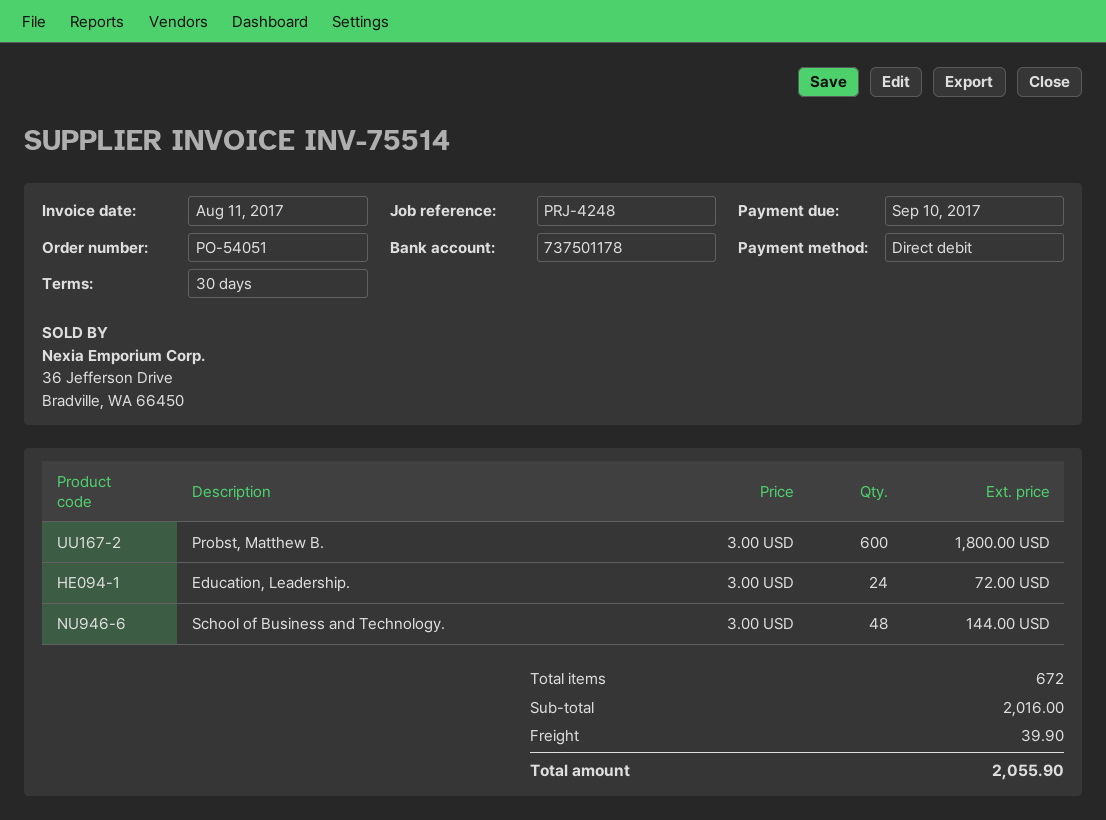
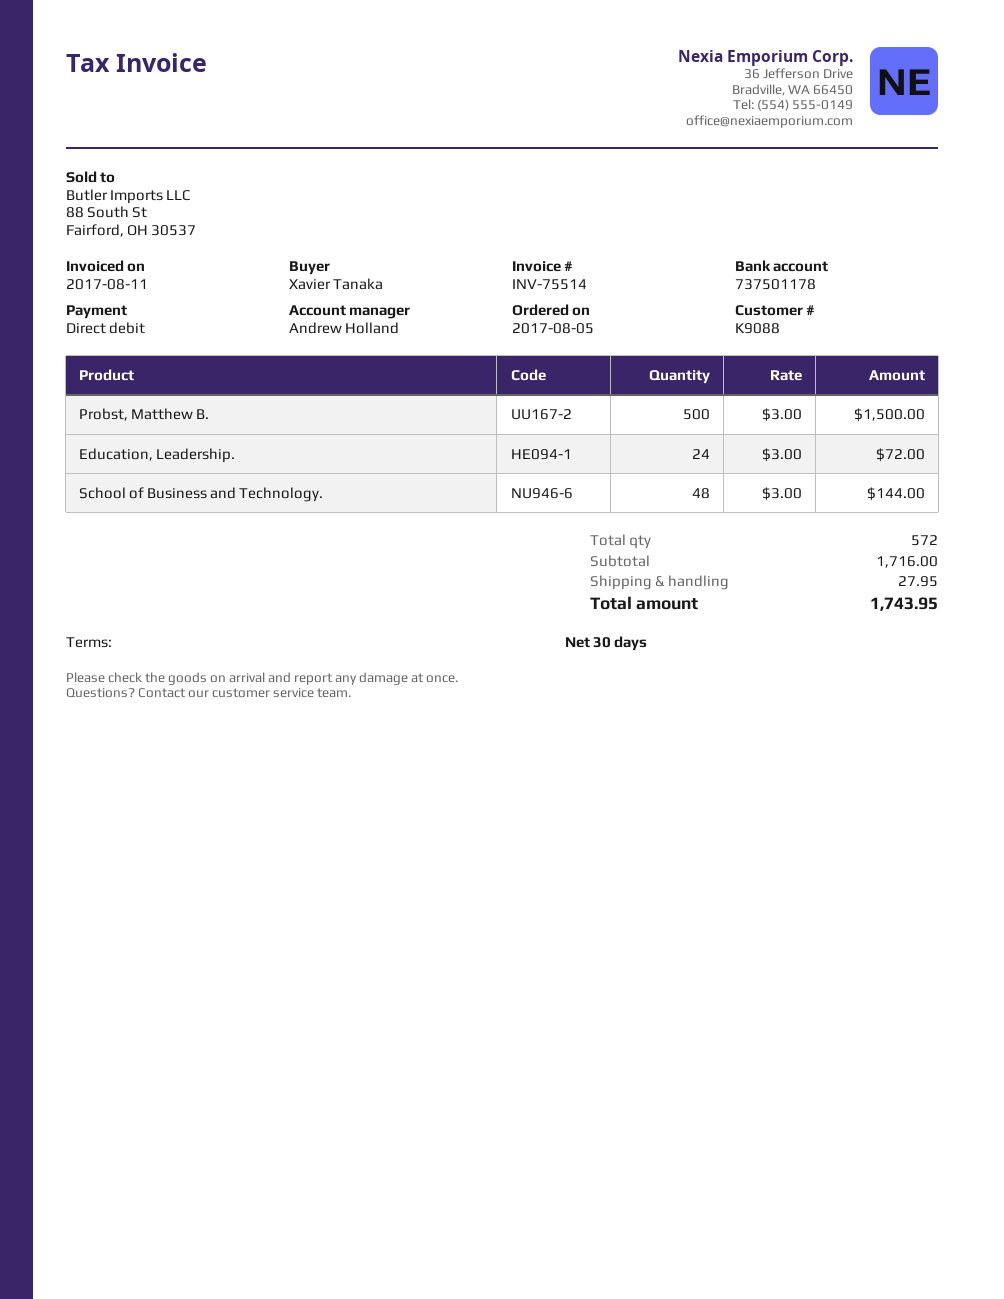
Probst, Matthew B.: 600 x 3.00 = 1800.00 -> 500 x 3.00 = 1500.00
total quantity: 672 -> 572
subtotal: 2016.00 -> 1716.00
shipping: 39.90 -> 27.95
total: 2055.90 -> 1743.95

